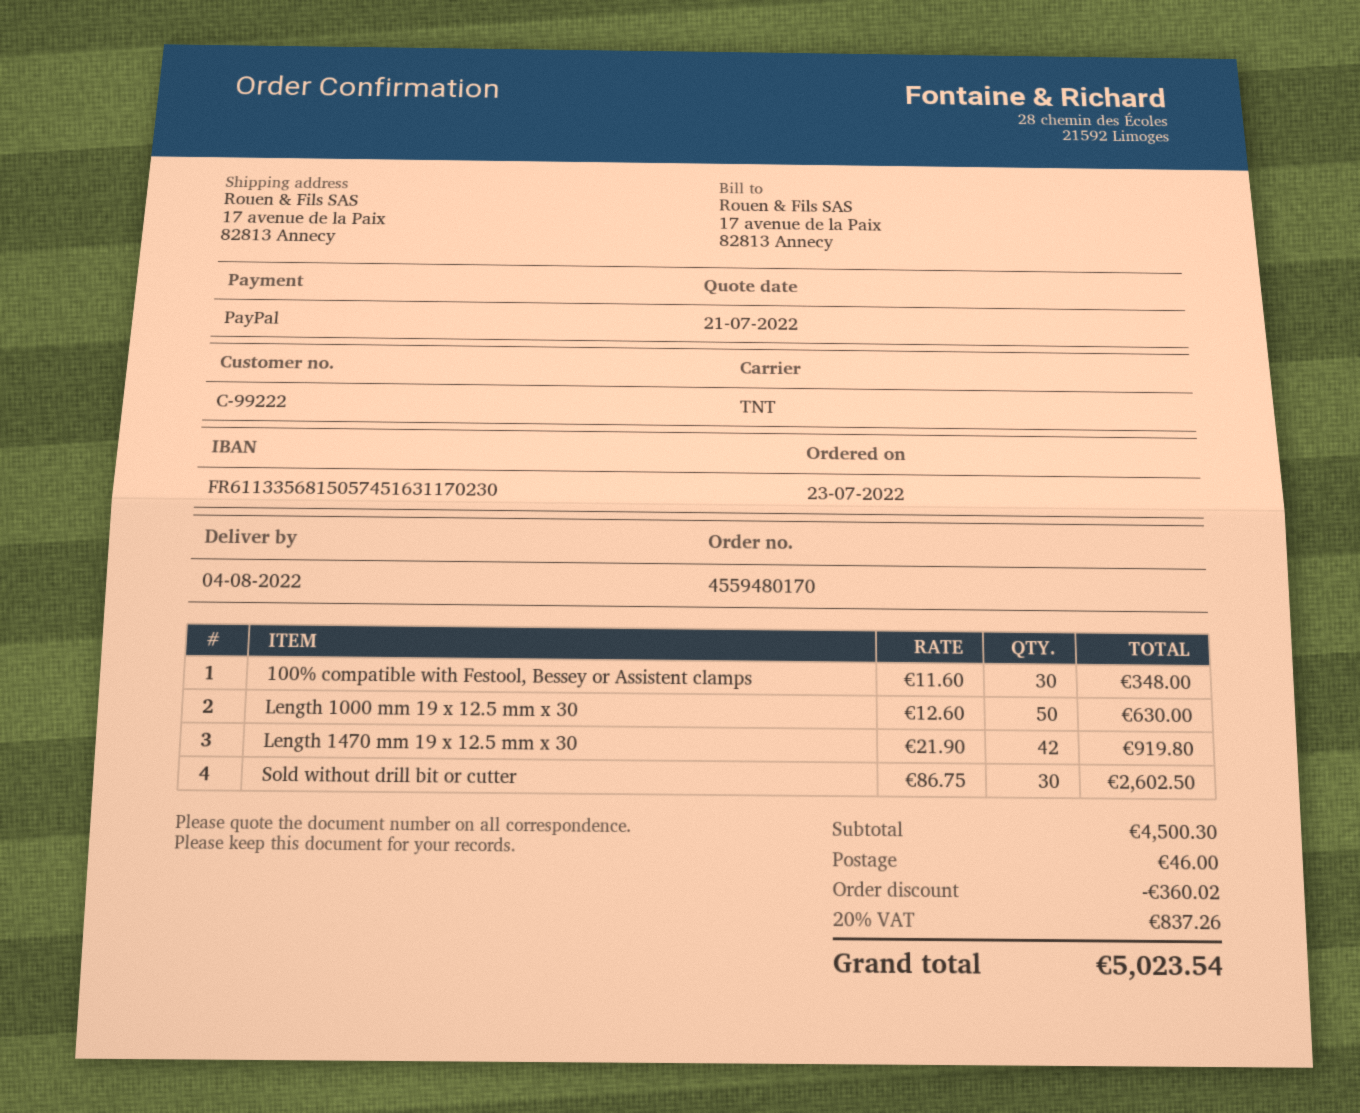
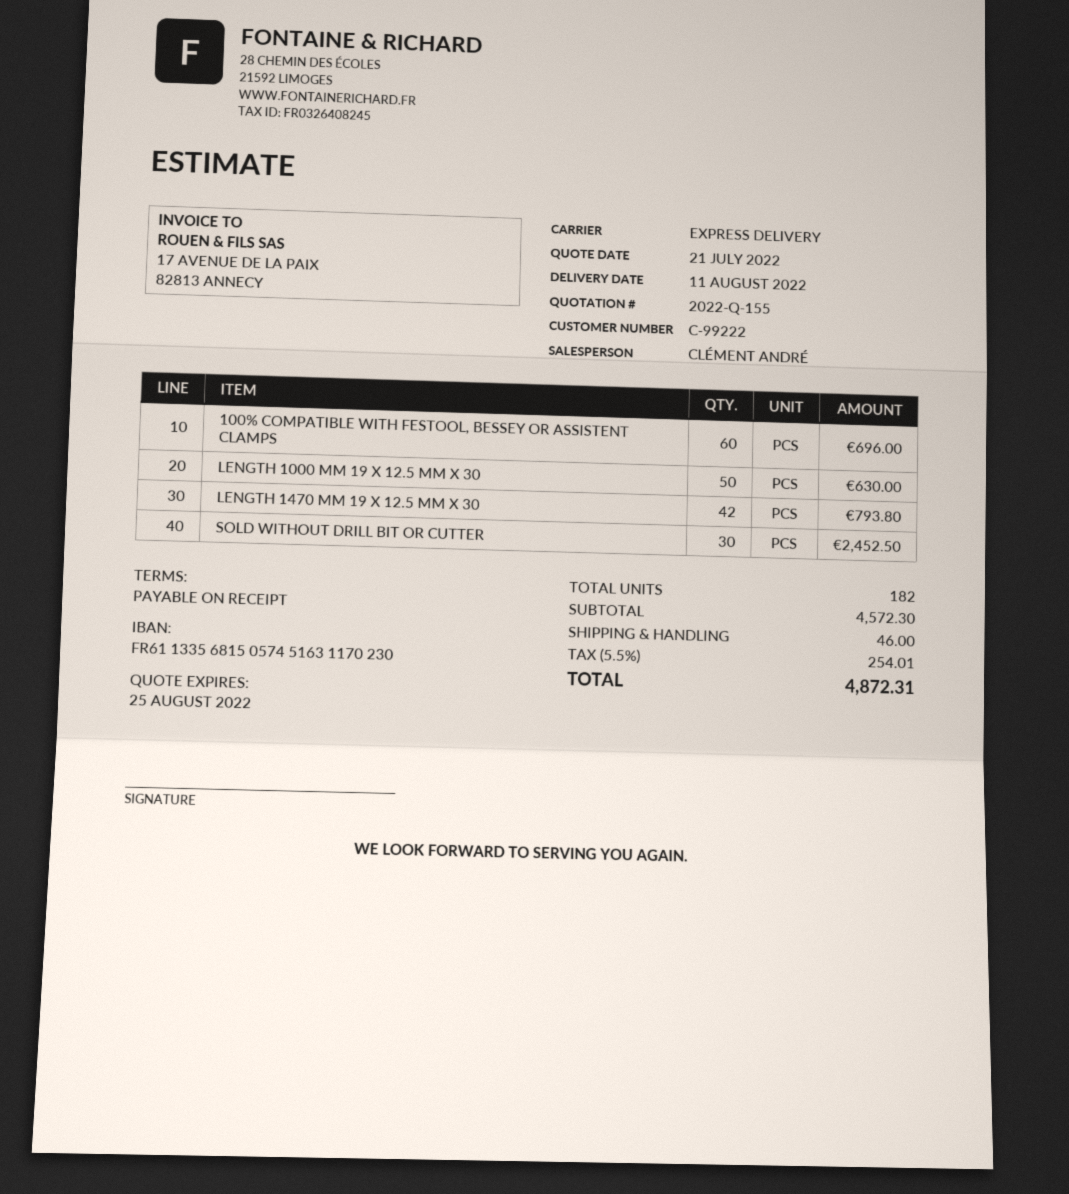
delivery date: 2022-08-04 -> 2022-08-11
shipping method: TNT -> express
100% compatible with Festool, Bessey or Assistent clamps: 30 for 348.00 -> 60 for 696.00
Length 1470 mm 19 x 12.5 mm x 30: 42 for 919.80 -> 42 for 793.80
Sold without drill bit or cutter: 30 for 2602.50 -> 30 for 2452.50
subtotal: 4500.30 -> 4572.30
discount: 360.02 -> none
tax: 20% = 837.26 -> 5.5% = 254.01
total: 5023.54 -> 4872.31

